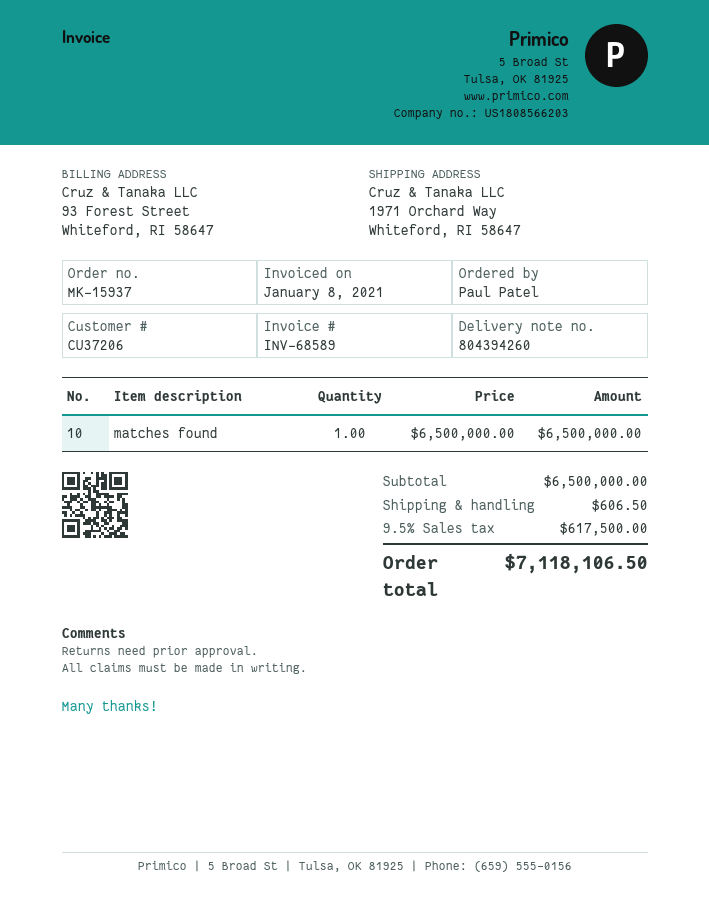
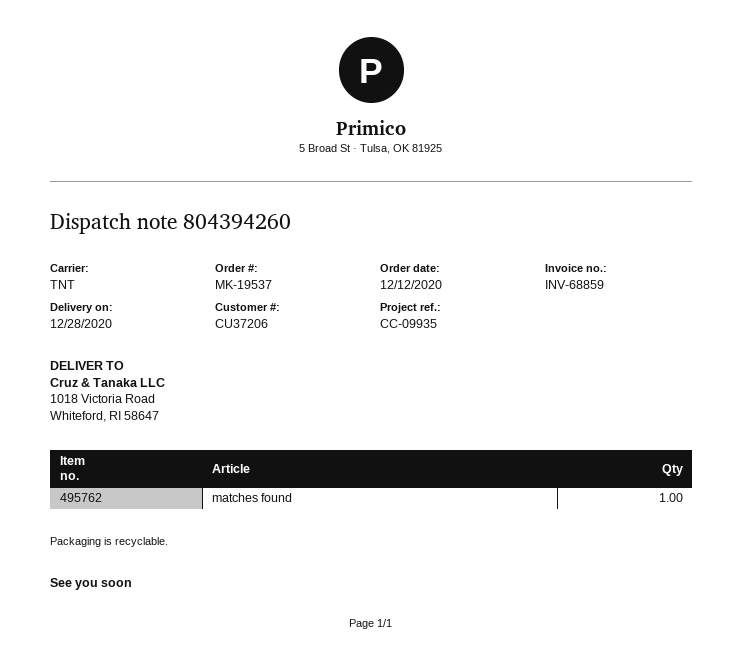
order number: MK-15937 -> MK-19537
invoice number: INV-68589 -> INV-68859
ship to: 1971 Orchard Way, Whiteford, RI 58647 -> 1018 Victoria Road, Whiteford, RI 58647

